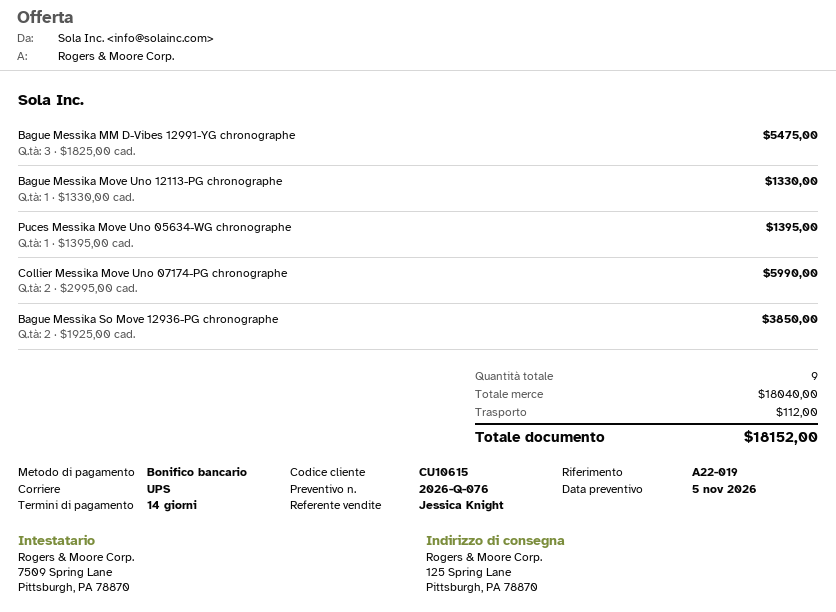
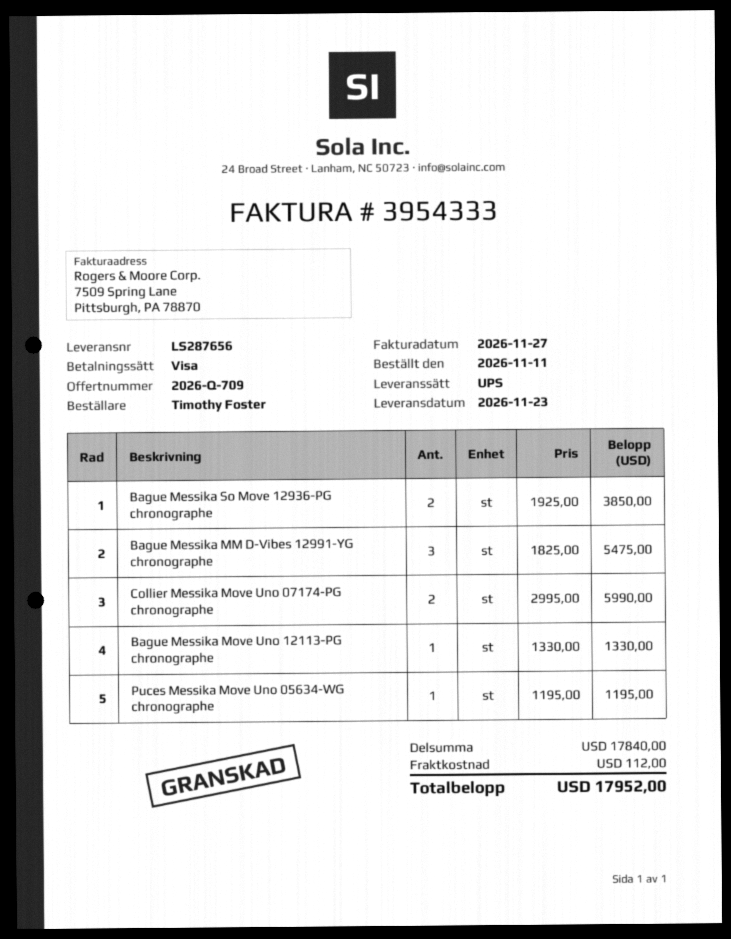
quote number: 2026-Q-076 -> 2026-Q-709
payment method: bank transfer -> Visa
Puces Messika Move Uno 05634-WG chronographe: 1 x 1395.00 = 1395.00 -> 1 x 1195.00 = 1195.00
subtotal: 18040.00 -> 17840.00
total: 18152.00 -> 17952.00

